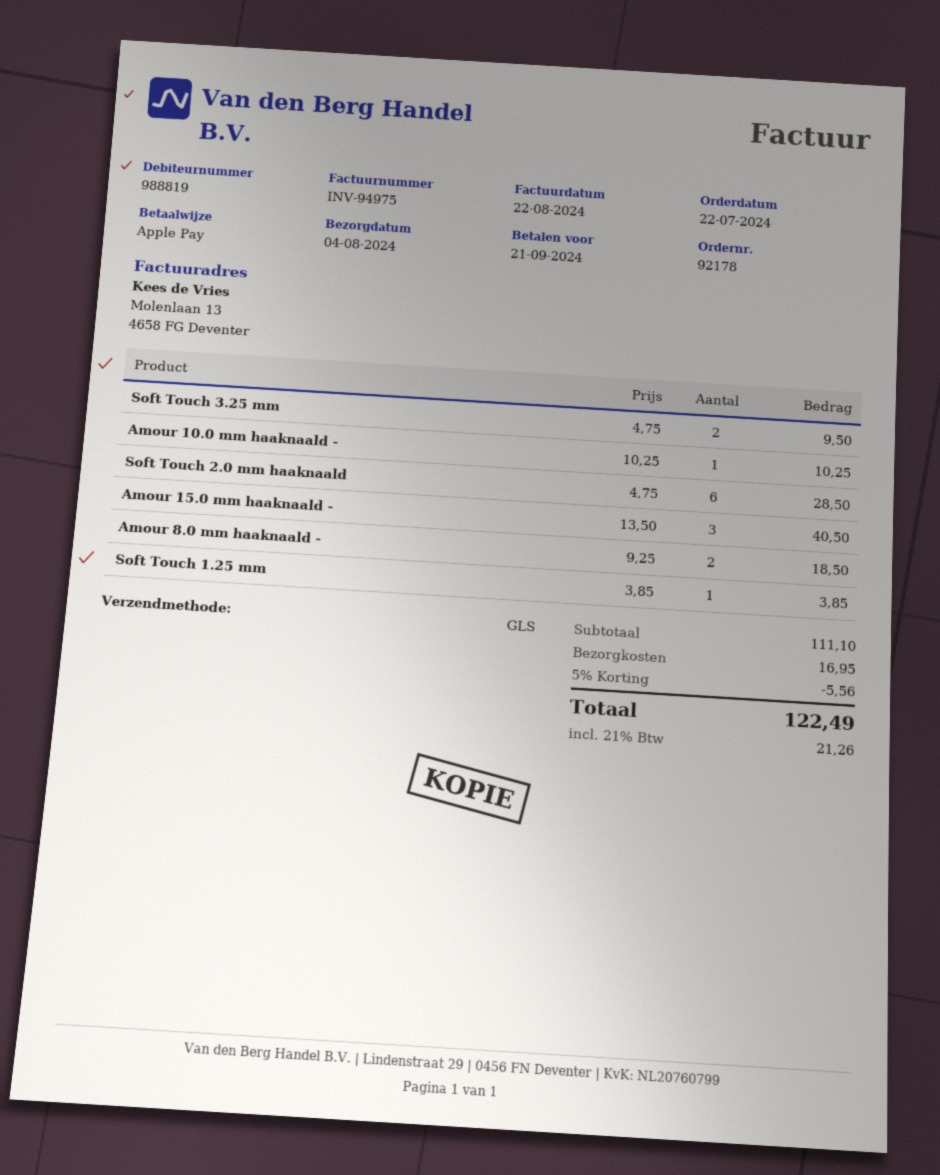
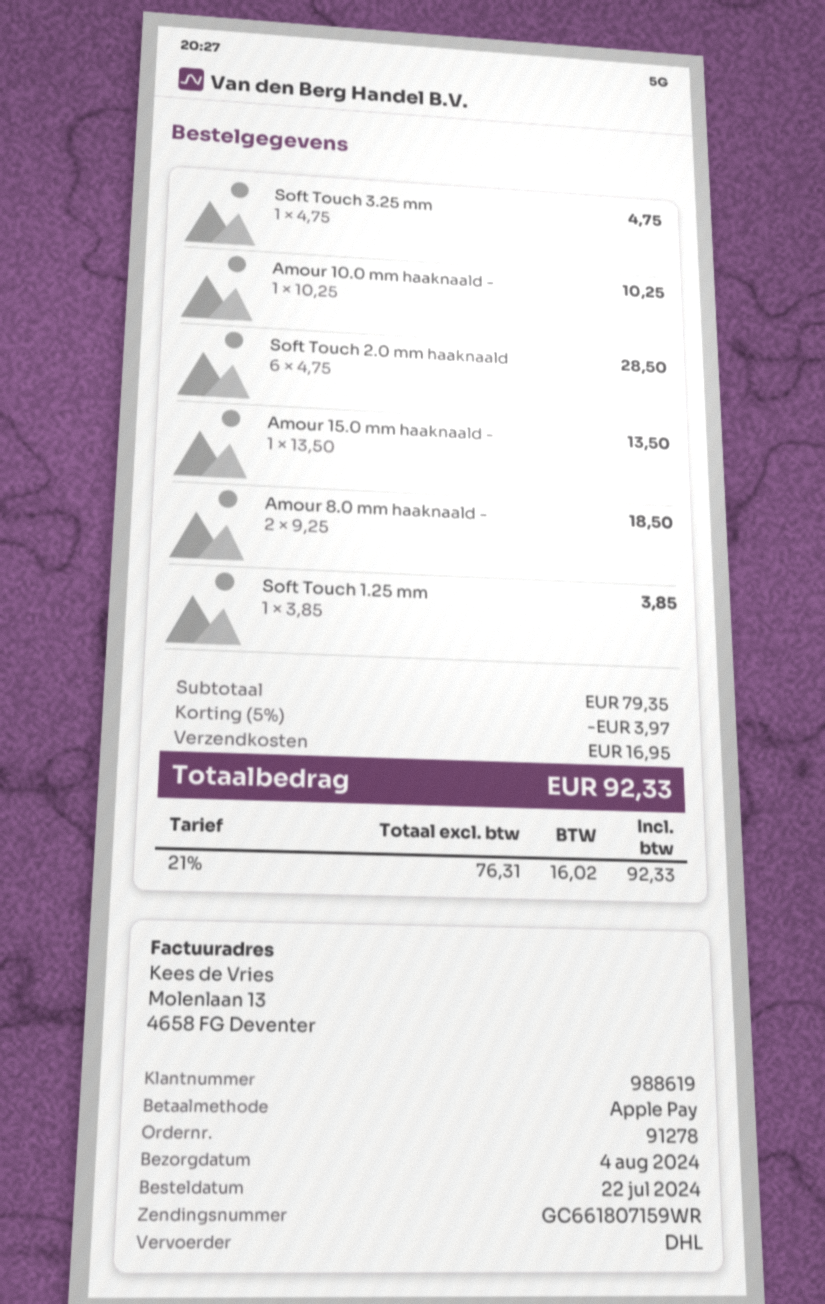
order number: 92178 -> 91278
customer number: 988819 -> 988619
shipping method: GLS -> DHL
Soft Touch 3.25 mm: 2 x 4.75 = 9.50 -> 1 x 4.75 = 4.75
Amour 15.0 mm haaknaald -: 3 x 13.50 = 40.50 -> 1 x 13.50 = 13.50
subtotal: 111.10 -> 79.35
discount: 5% = 5.56 -> 5% = 3.97
tax: 21% = 21.26 -> 21% = 16.02
total: 122.49 -> 92.33

